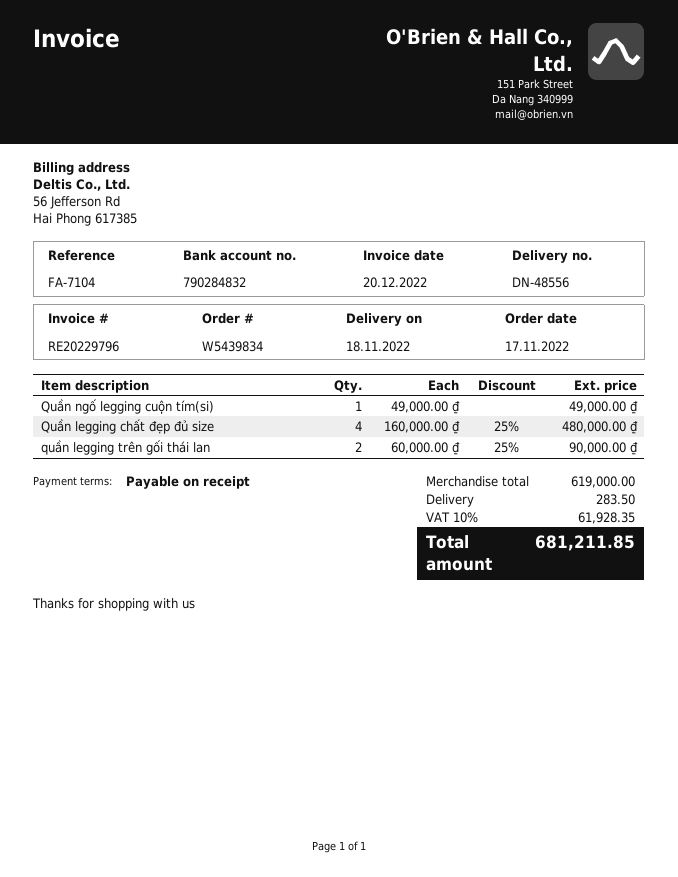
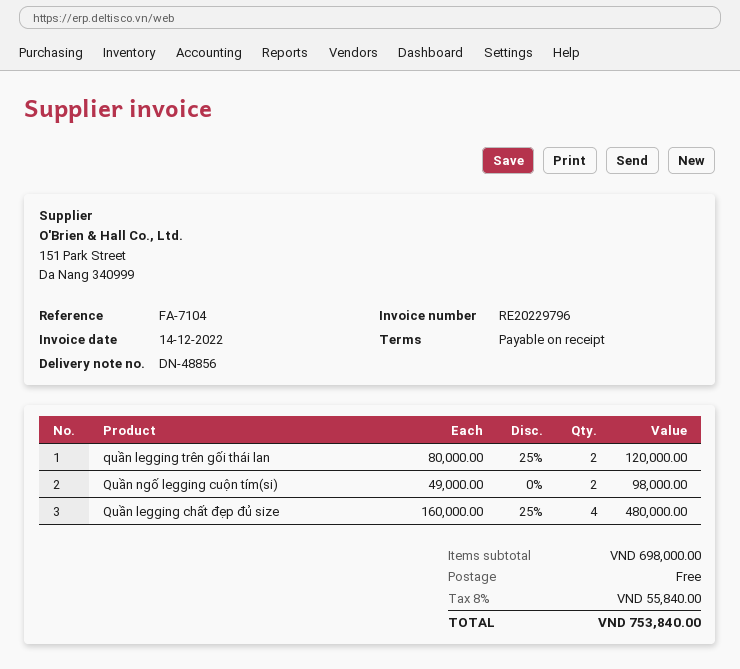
delivery note number: DN-48556 -> DN-48856
invoice date: 2022-12-20 -> 2022-12-14
Quần ngố legging cuộn tím(si): 1 x 49000.00 = 49000.00 -> 2 x 49000.00 = 98000.00
quần legging trên gối thái lan: 2 x 60000.00 - 25% = 90000.00 -> 2 x 80000.00 - 25% = 120000.00
subtotal: 619000.00 -> 698000.00
shipping: 283.50 -> 0.00
tax: 10% = 61928.35 -> 8% = 55840.00
total: 681211.85 -> 753840.00

